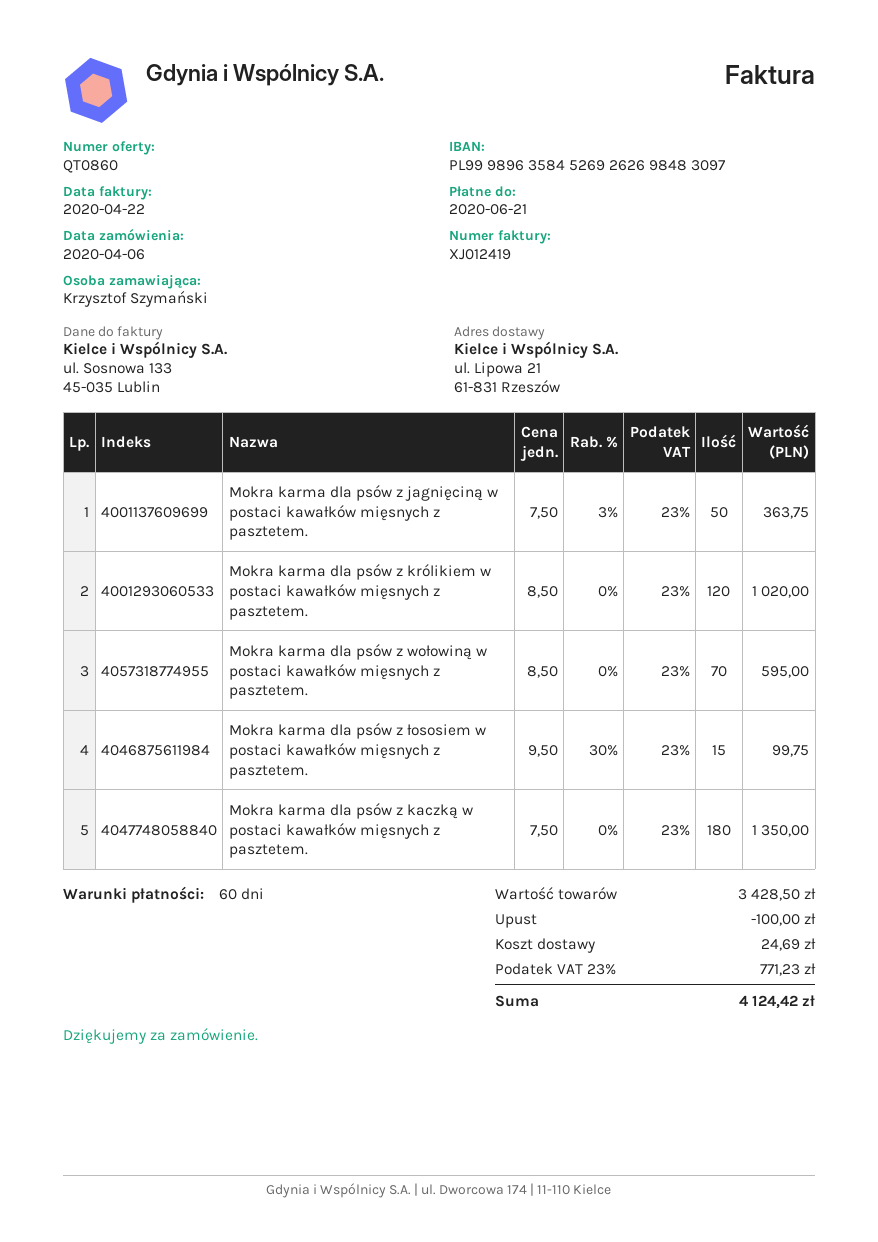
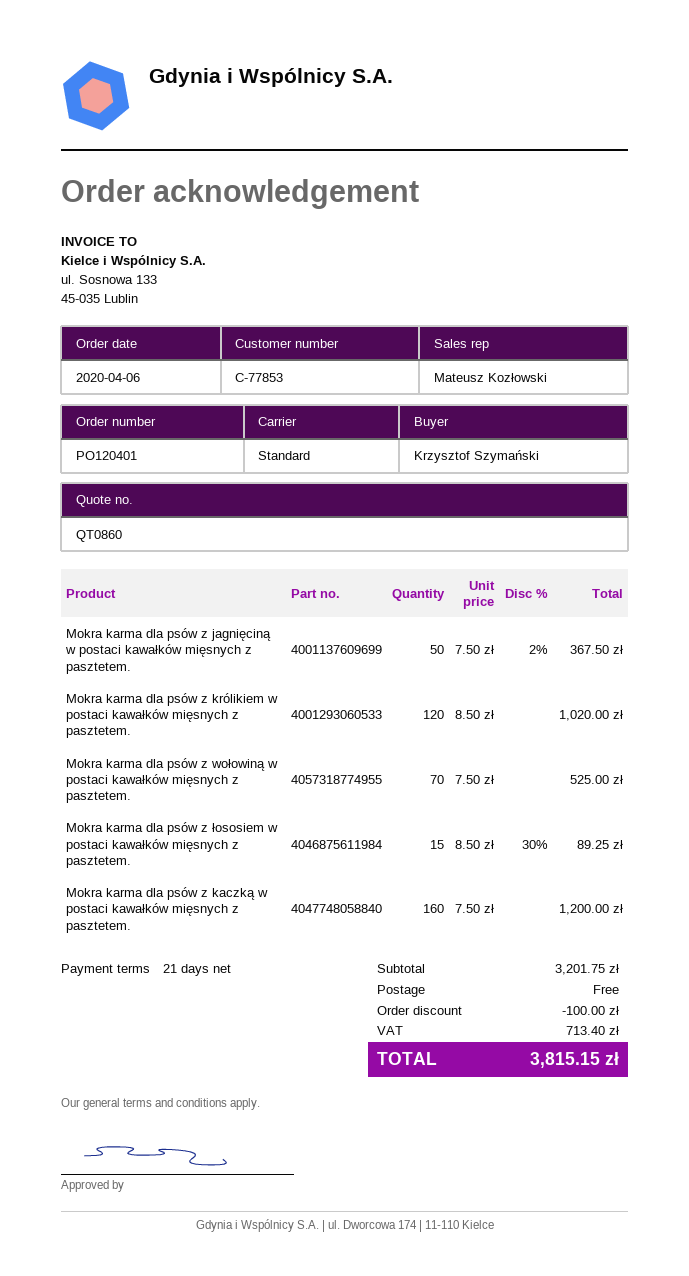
payment terms: 60 days -> 21 days
Mokra karma dla psów z jagnięciną w postaci kawałków mięsnych z pasztetem.: 50 x 7.50 - 3% = 363.75 -> 50 x 7.50 - 2% = 367.50
Mokra karma dla psów z wołowiną w postaci kawałków mięsnych z pasztetem.: 70 x 8.50 = 595.00 -> 70 x 7.50 = 525.00
Mokra karma dla psów z łososiem w postaci kawałków mięsnych z pasztetem.: 15 x 9.50 - 30% = 99.75 -> 15 x 8.50 - 30% = 89.25
Mokra karma dla psów z kaczką w postaci kawałków mięsnych z pasztetem.: 180 x 7.50 = 1350.00 -> 160 x 7.50 = 1200.00
subtotal: 3428.50 -> 3201.75
shipping: 24.69 -> 0.00
tax: 771.23 -> 713.40
total: 4124.42 -> 3815.15

